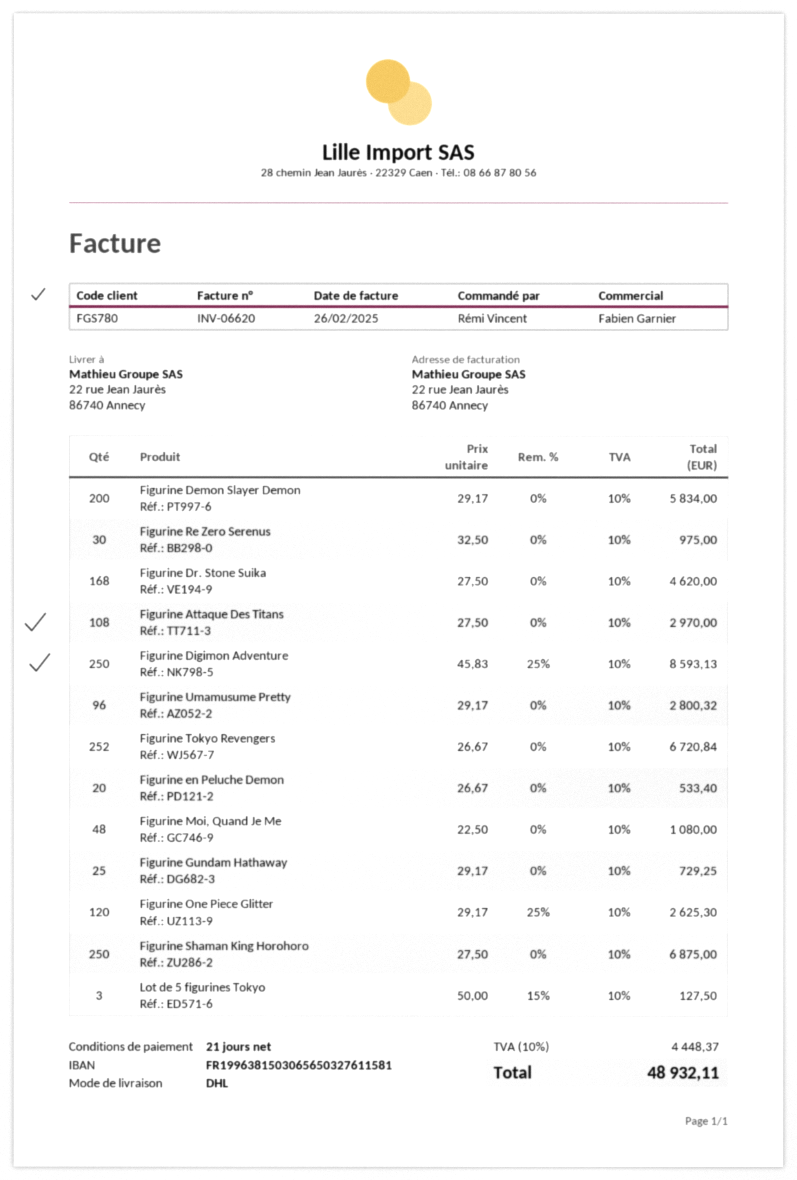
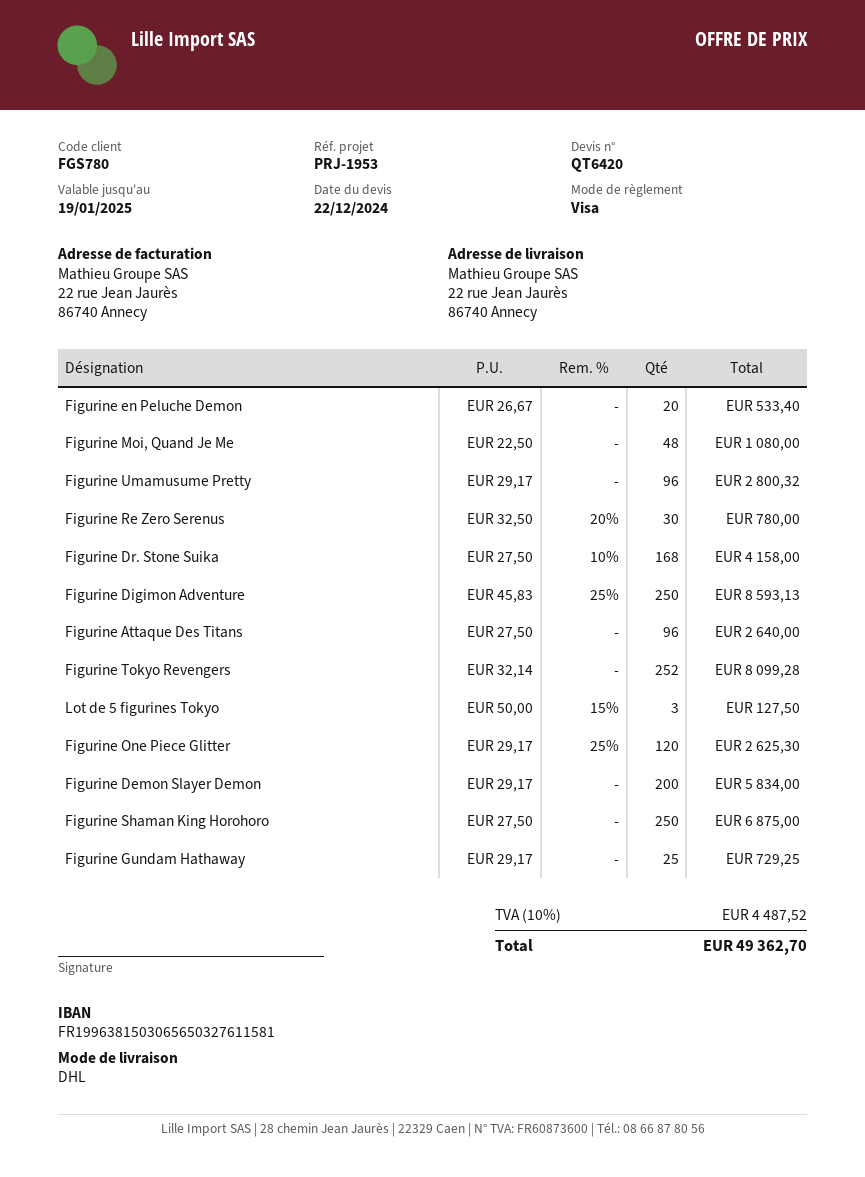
Figurine Re Zero Serenus: 30 x 32.50 = 975.00 -> 30 x 32.50 - 20% = 780.00
Figurine Dr. Stone Suika: 168 x 27.50 = 4620.00 -> 168 x 27.50 - 10% = 4158.00
Figurine Attaque Des Titans: 108 x 27.50 = 2970.00 -> 96 x 27.50 = 2640.00
Figurine Tokyo Revengers: 252 x 26.67 = 6720.84 -> 252 x 32.14 = 8099.28
tax: 10% = 4448.37 -> 10% = 4487.52
total: 48932.11 -> 49362.70

